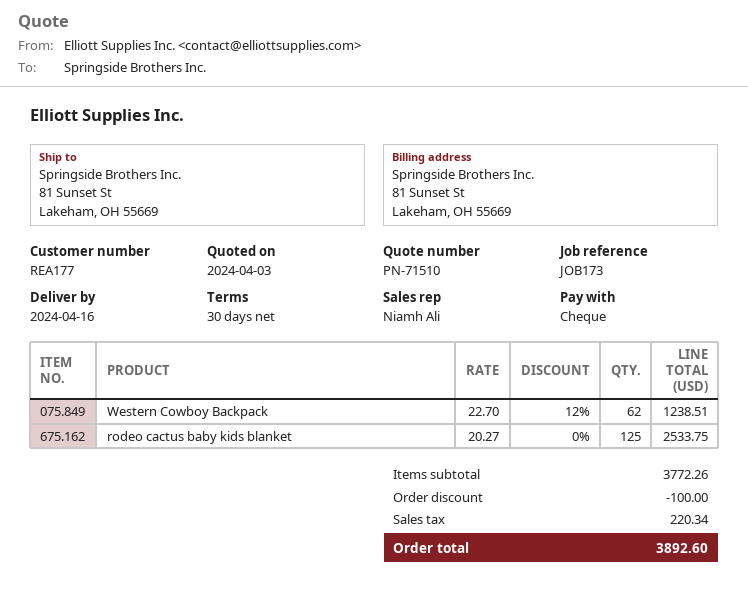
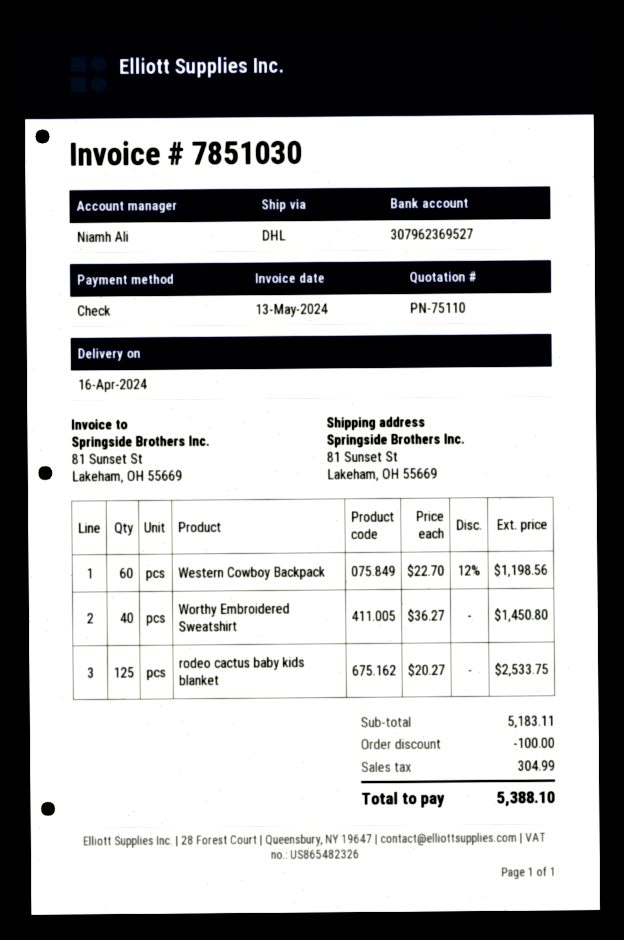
quote number: PN-71510 -> PN-75110
Western Cowboy Backpack: 62 x 22.70 - 12% = 1238.51 -> 60 x 22.70 - 12% = 1198.56
Worthy Embroidered Sweatshirt: none -> 40 x 36.27 = 1450.80
subtotal: 3772.26 -> 5183.11
tax: 220.34 -> 304.99
total: 3892.60 -> 5388.10

